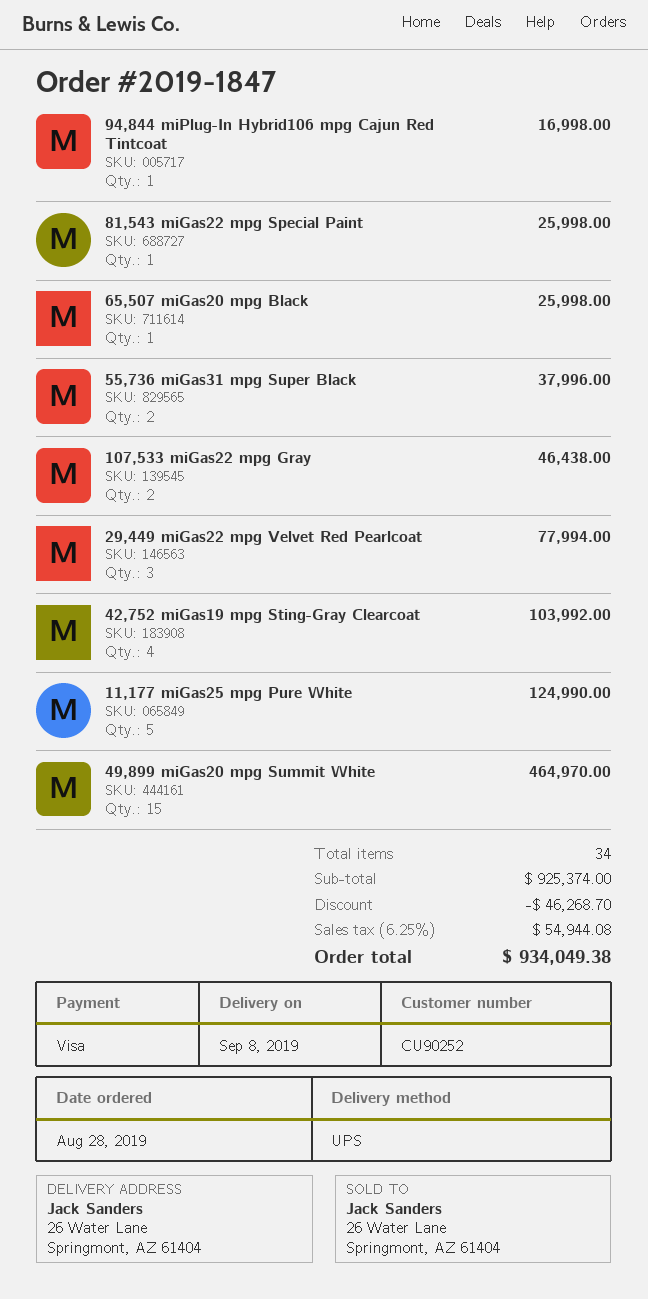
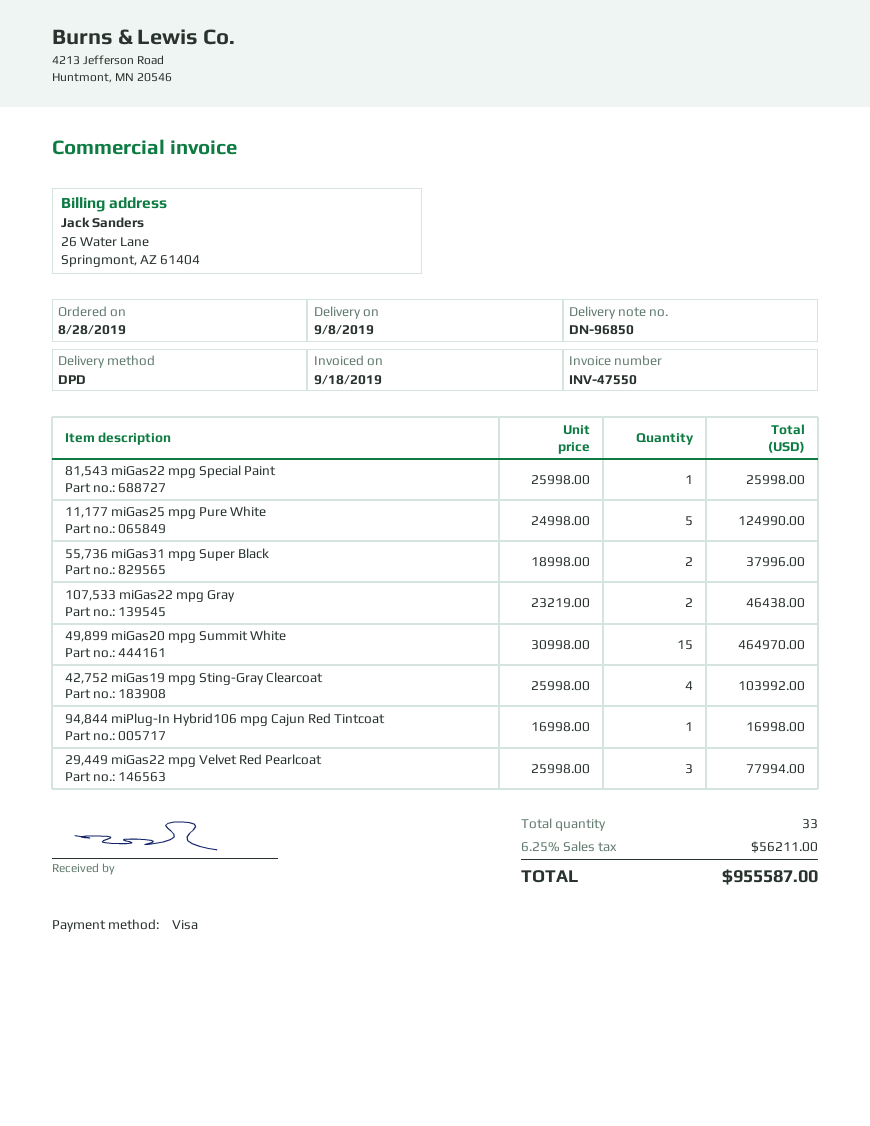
shipping method: UPS -> DPD
65,507 miGas20 mpg Black: 1 for 25998.00 -> none
total quantity: 34 -> 33
discount: 46268.70 -> none
tax: 6.25% = 54944.08 -> 6.25% = 56211.00
total: 934049.38 -> 955587.00

